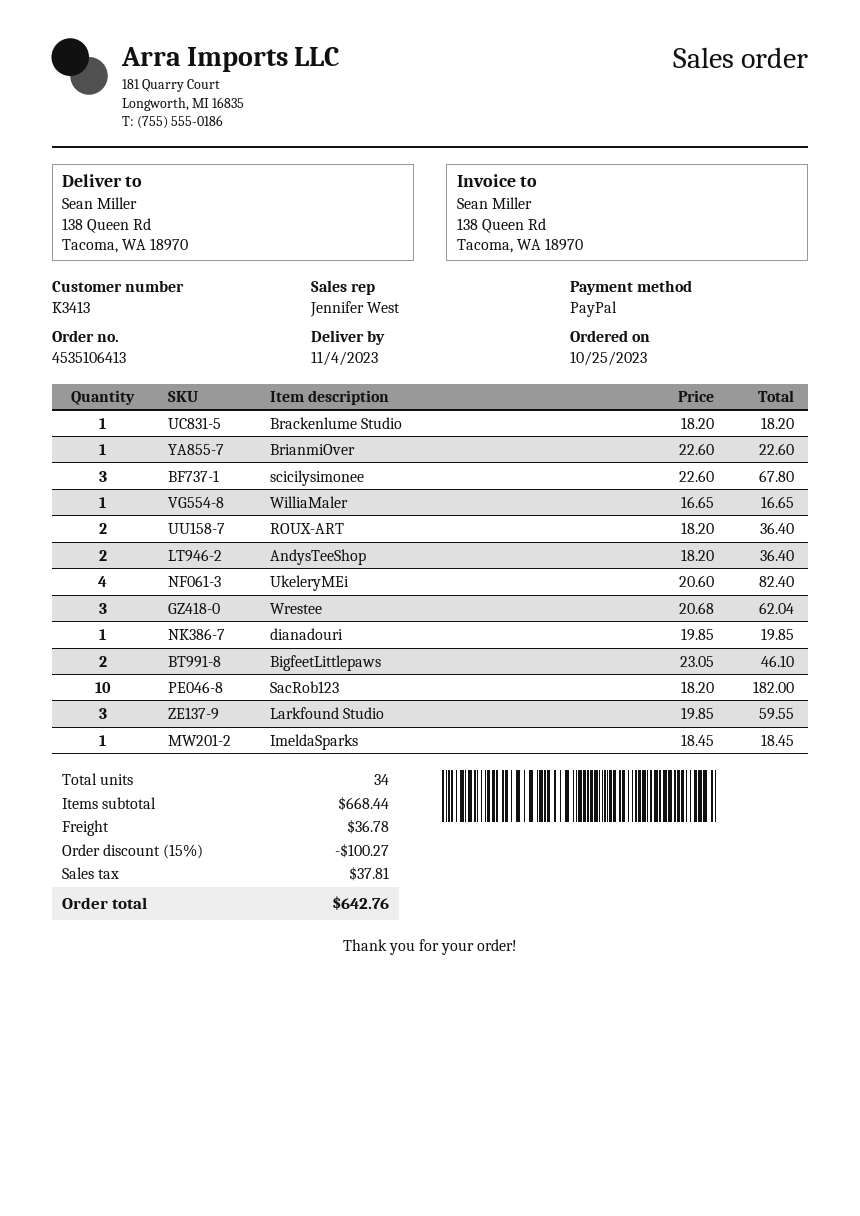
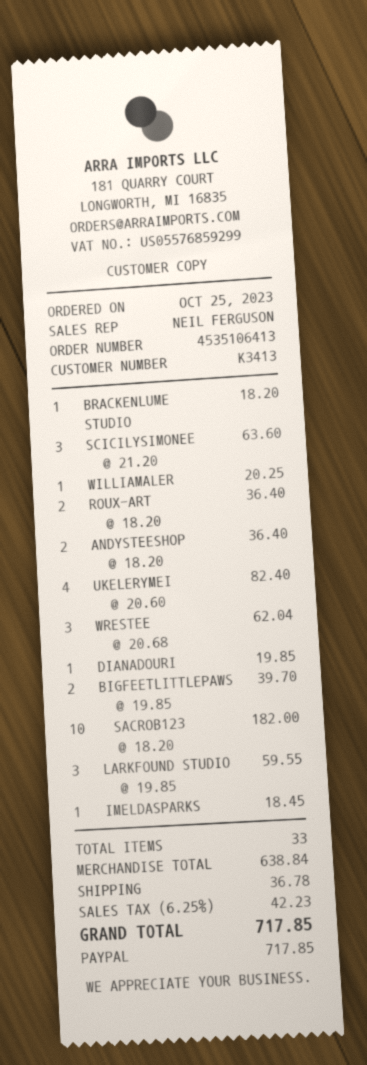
sales rep: Jennifer West -> NEIL FERGUSON
BrianmiOver: 1 x 22.60 = 22.60 -> none
scicilysimonee: 3 x 22.60 = 67.80 -> 3 x 21.20 = 63.60
WilliaMaler: 1 x 16.65 = 16.65 -> 1 x 20.25 = 20.25
BigfeetLittlepaws: 2 x 23.05 = 46.10 -> 2 x 19.85 = 39.70
total quantity: 34 -> 33
subtotal: 668.44 -> 638.84
discount: 15% = 100.27 -> none
tax: 37.81 -> 42.23
total: 642.76 -> 717.85

